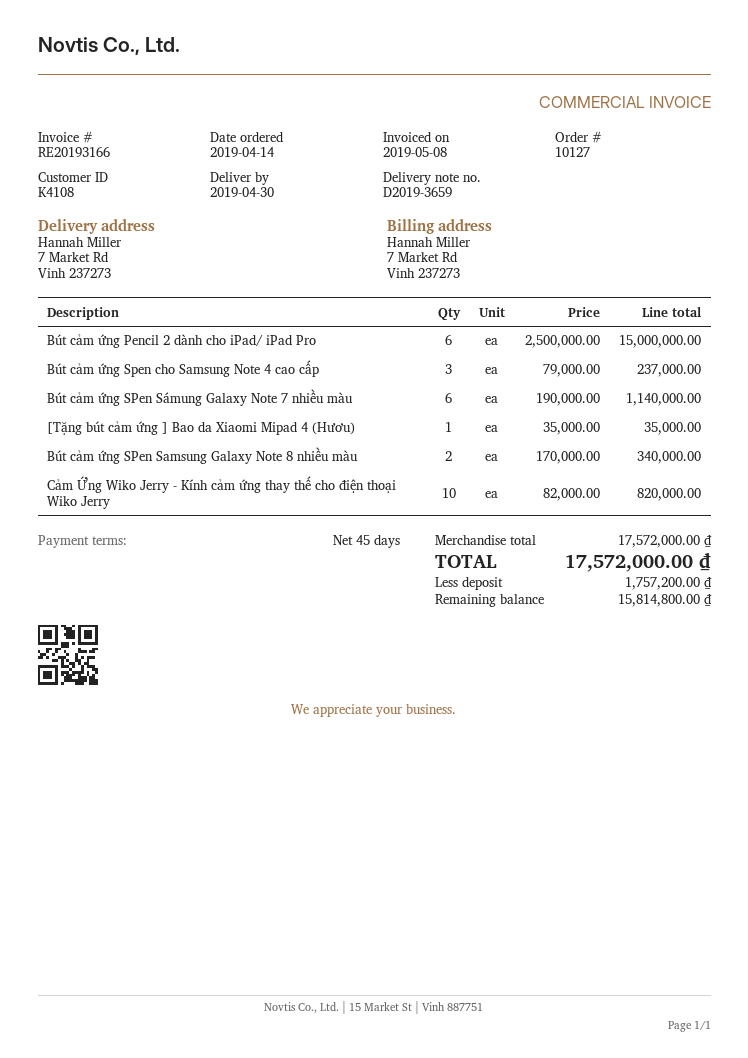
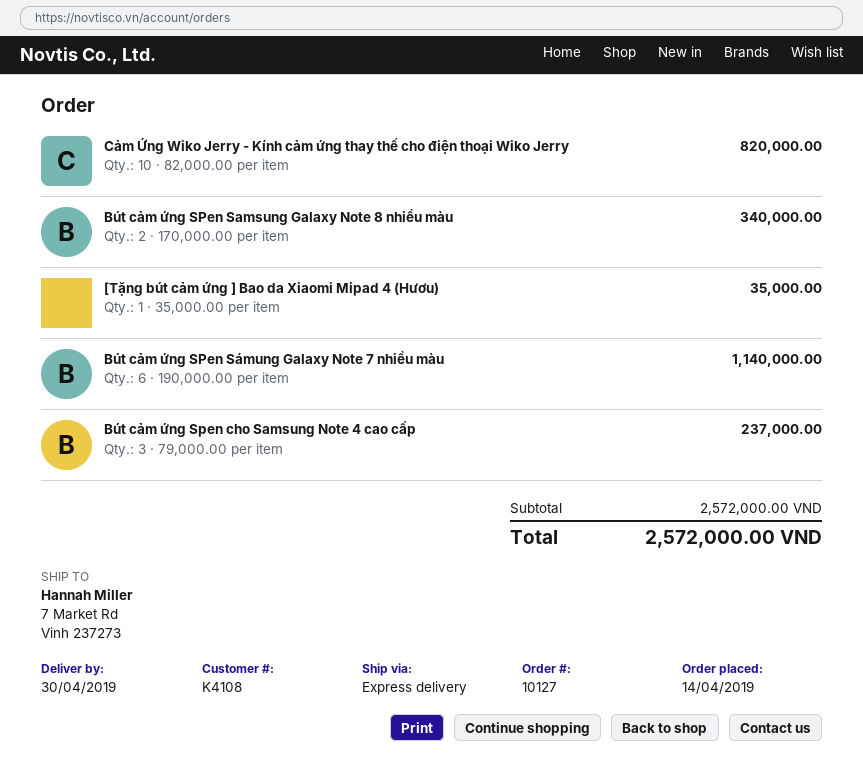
Bút cảm ứng Pencil 2 dành cho iPad/ iPad Pro: 6 x 2500000.00 = 15000000.00 -> none
subtotal: 17572000.00 -> 2572000.00
total: 17572000.00 -> 2572000.00

